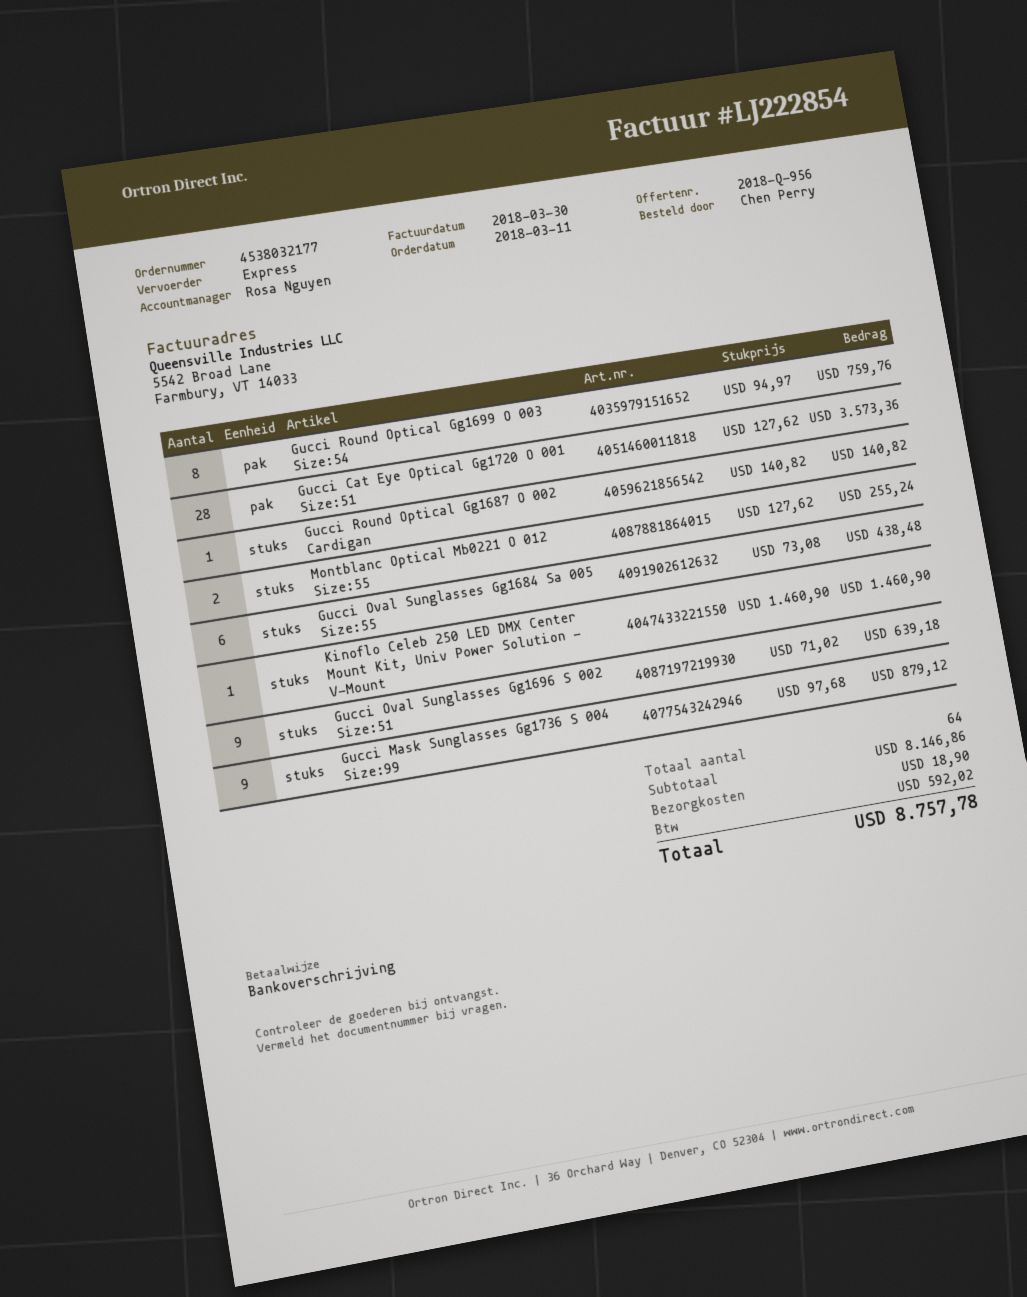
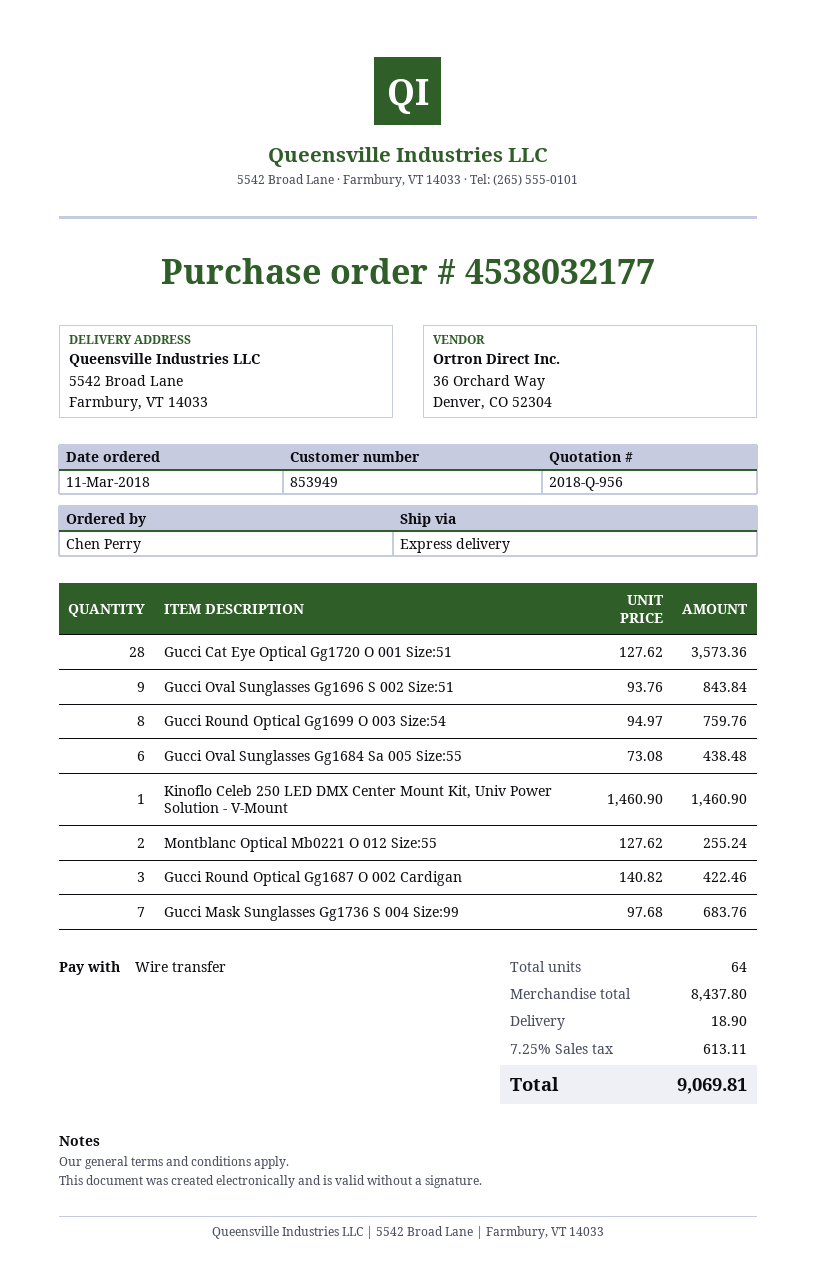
Gucci Round Optical Gg1687 O 002 Cardigan: 1 x 140.82 = 140.82 -> 3 x 140.82 = 422.46
Gucci Oval Sunglasses Gg1696 S 002 Size:51: 9 x 71.02 = 639.18 -> 9 x 93.76 = 843.84
Gucci Mask Sunglasses Gg1736 S 004 Size:99: 9 x 97.68 = 879.12 -> 7 x 97.68 = 683.76
subtotal: 8146.86 -> 8437.80
tax: 592.02 -> 613.11
total: 8757.78 -> 9069.81

